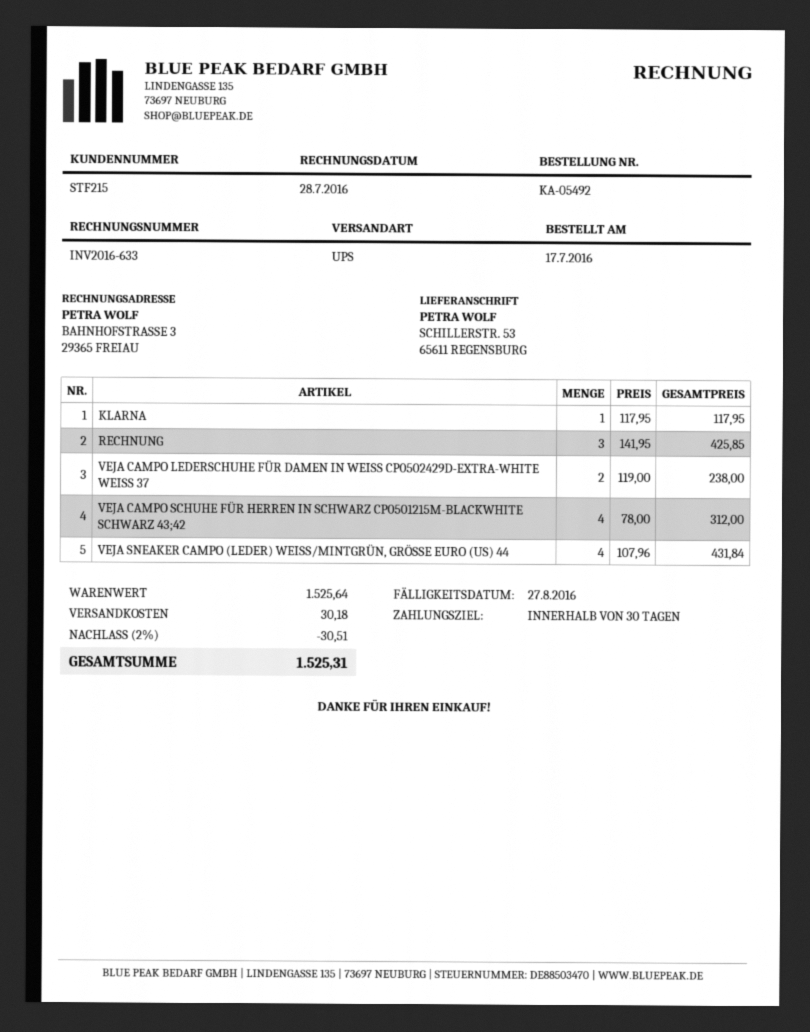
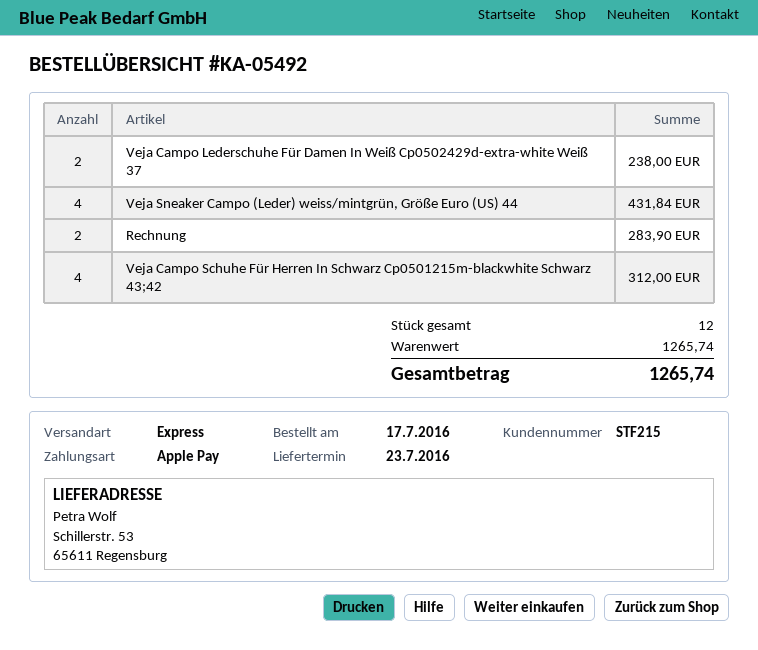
shipping method: UPS -> express
KLARNA: 1 for 117.95 -> none
RECHNUNG: 3 for 425.85 -> 2 for 283.90
subtotal: 1525.64 -> 1265.74
discount: 2% = 30.51 -> none
shipping: 30.18 -> none
total: 1525.31 -> 1265.74

